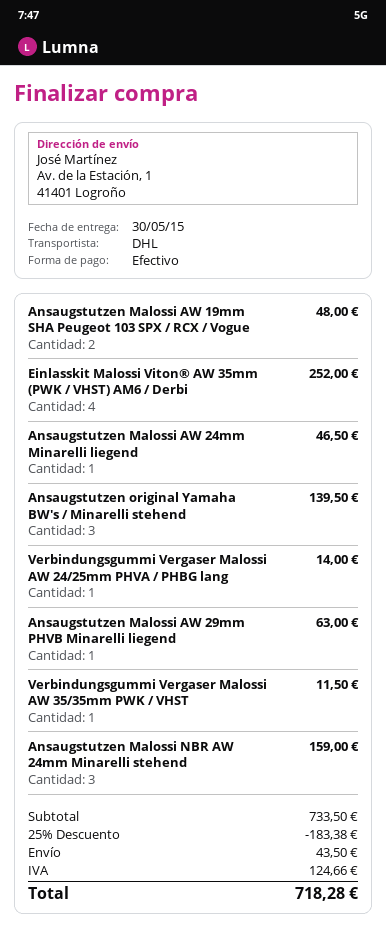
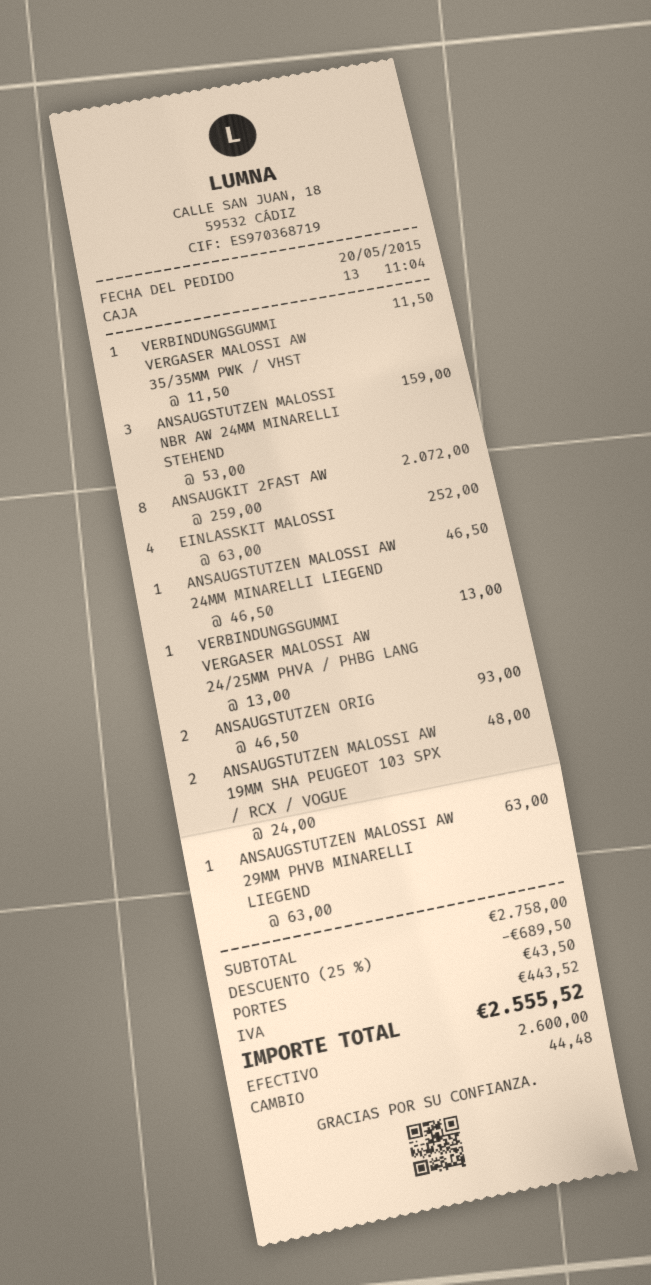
Ansaugstutzen original Yamaha BW's / Minarelli stehend: 3 for 139.50 -> 2 for 93.00
Verbindungsgummi Vergaser Malossi AW 24/25mm PHVA / PHBG lang: 1 for 14.00 -> 1 for 13.00
ANSAUGKIT 2FAST AW: none -> 8 for 2072.00
subtotal: 733.50 -> 2758.00
discount: 25% = 183.38 -> 25% = 689.50
tax: 124.66 -> 443.52
total: 718.28 -> 2555.52

